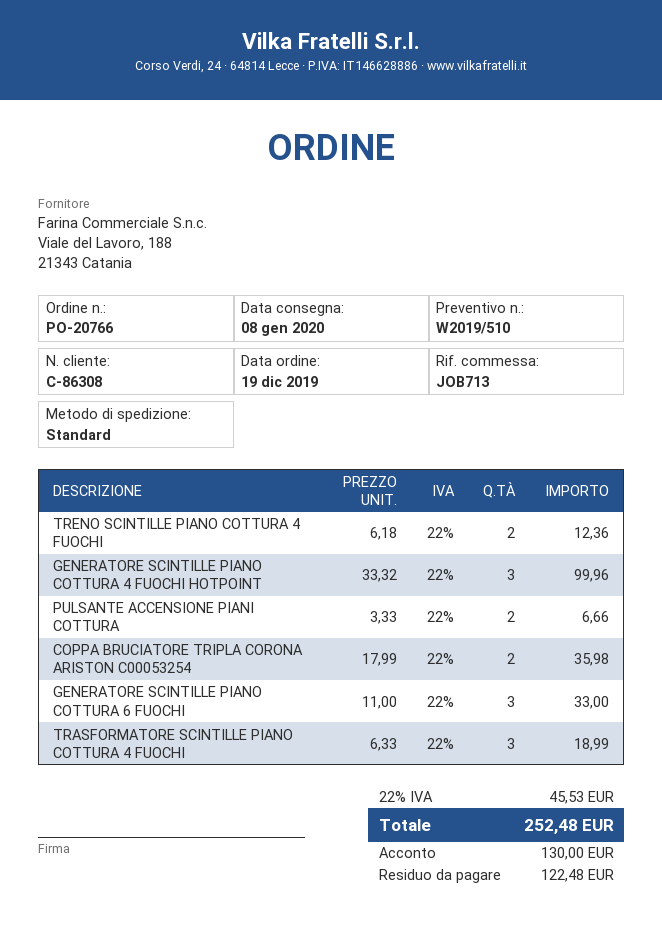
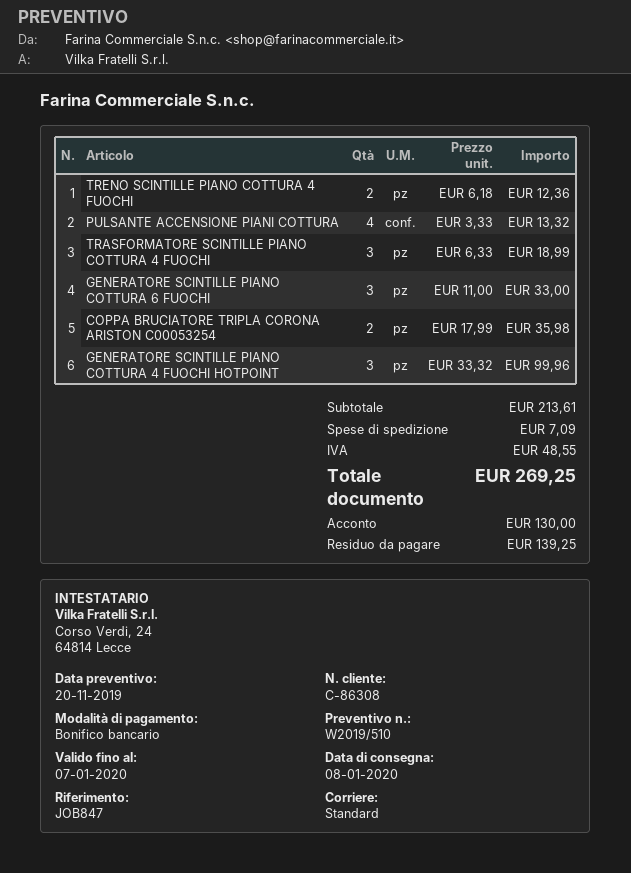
reference: JOB713 -> JOB847
PULSANTE ACCENSIONE PIANI COTTURA: 2 x 3.33 = 6.66 -> 4 x 3.33 = 13.32
shipping: none -> 7.09
tax: 45.53 -> 48.55
total: 252.48 -> 269.25
balance: 122.48 -> 139.25

